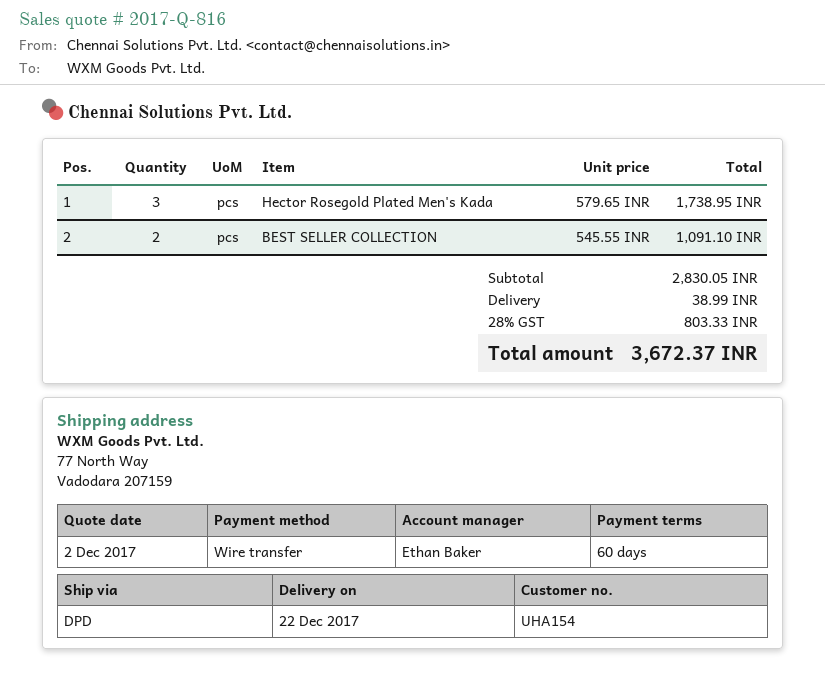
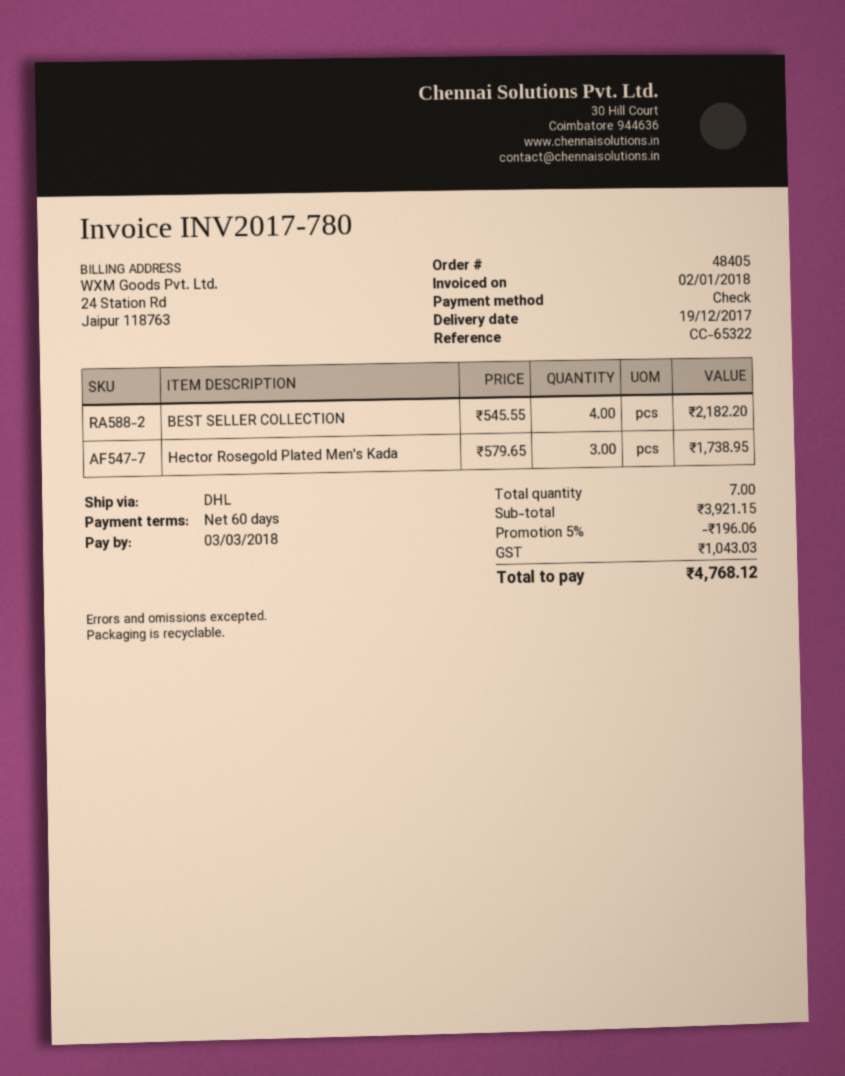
delivery date: 2017-12-22 -> 2017-12-19
payment method: bank transfer -> cheque
shipping method: DPD -> DHL
BEST SELLER COLLECTION: 2 x 545.55 = 1091.10 -> 4 x 545.55 = 2182.20
subtotal: 2830.05 -> 3921.15
discount: none -> 5% = 196.06
shipping: 38.99 -> none
tax: 803.33 -> 1043.03
total: 3672.37 -> 4768.12

